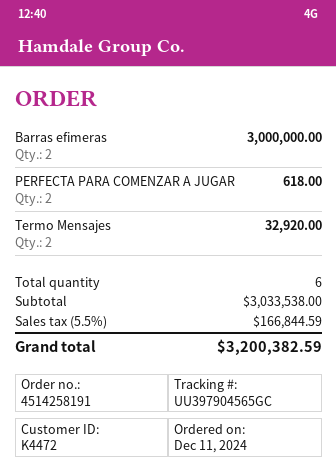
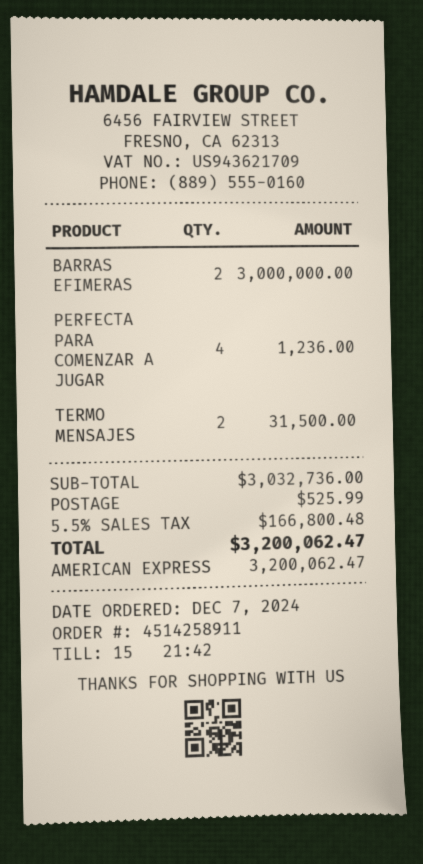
order number: 4514258191 -> 4514258911
order date: 2024-12-11 -> 2024-12-07
PERFECTA PARA COMENZAR A JUGAR: 2 for 618.00 -> 4 for 1236.00
Termo Mensajes: 2 for 32920.00 -> 2 for 31500.00
subtotal: 3033538.00 -> 3032736.00
shipping: none -> 525.99
tax: 5.5% = 166844.59 -> 5.5% = 166800.48
total: 3200382.59 -> 3200062.47

